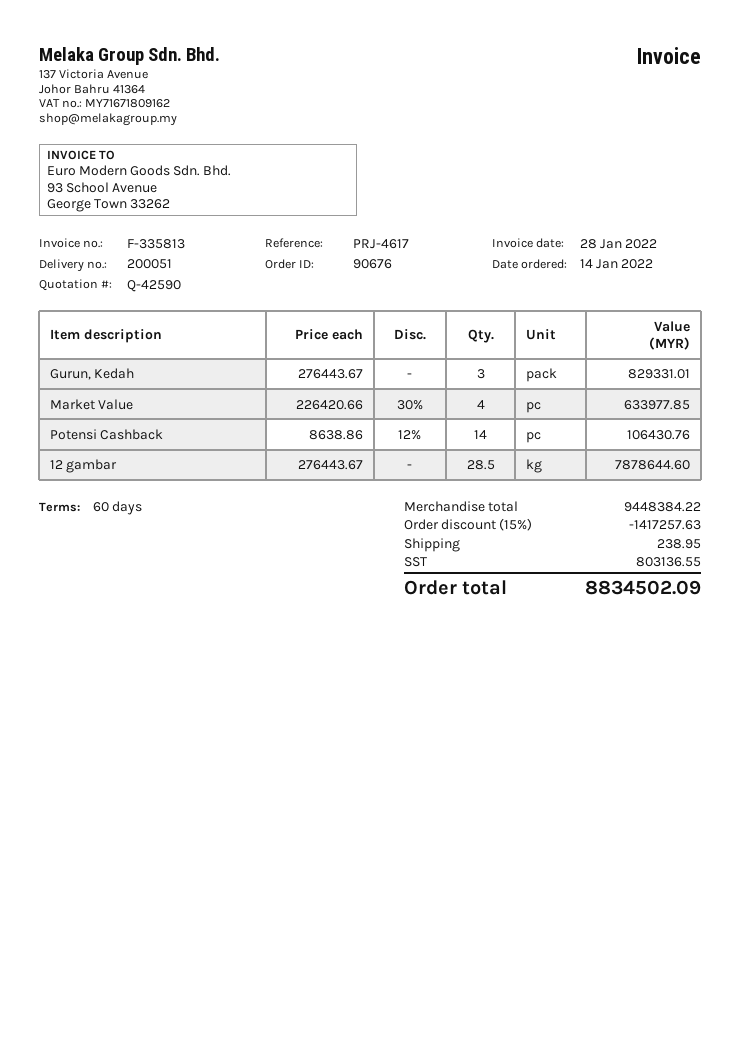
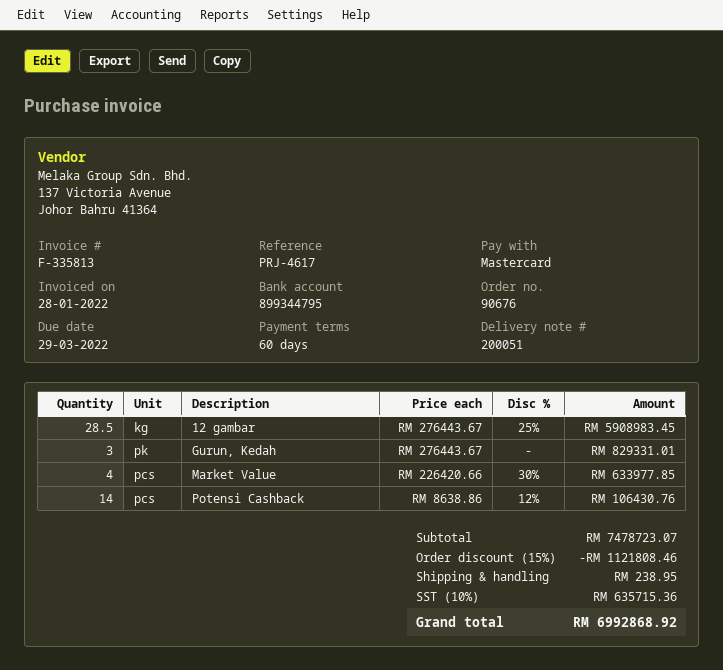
12 gambar: 28.5 x 276443.67 = 7878644.60 -> 28.5 x 276443.67 - 25% = 5908983.45
subtotal: 9448384.22 -> 7478723.07
discount: 15% = 1417257.63 -> 15% = 1121808.46
tax: 803136.55 -> 635715.36
total: 8834502.09 -> 6992868.92

